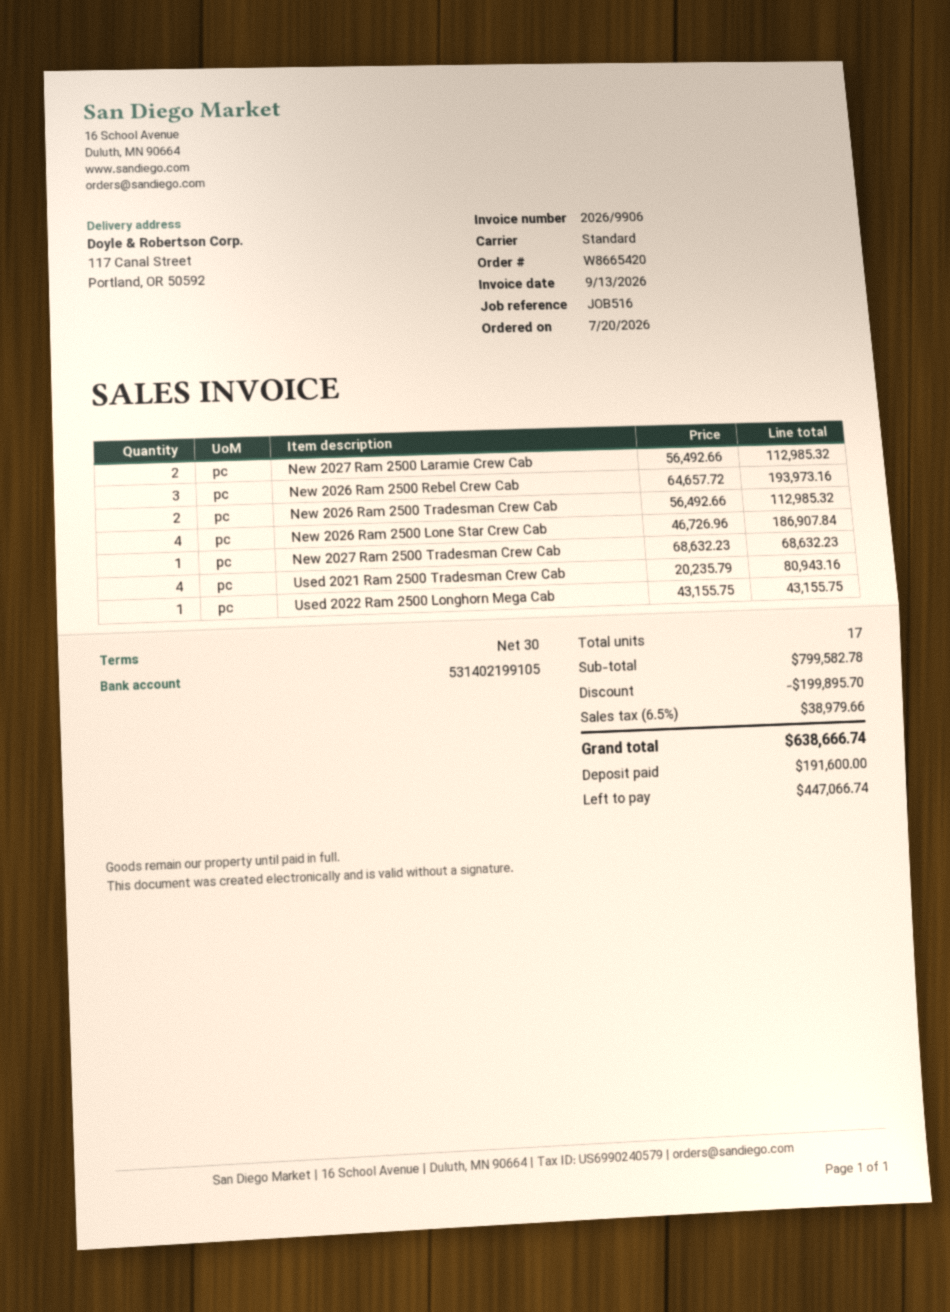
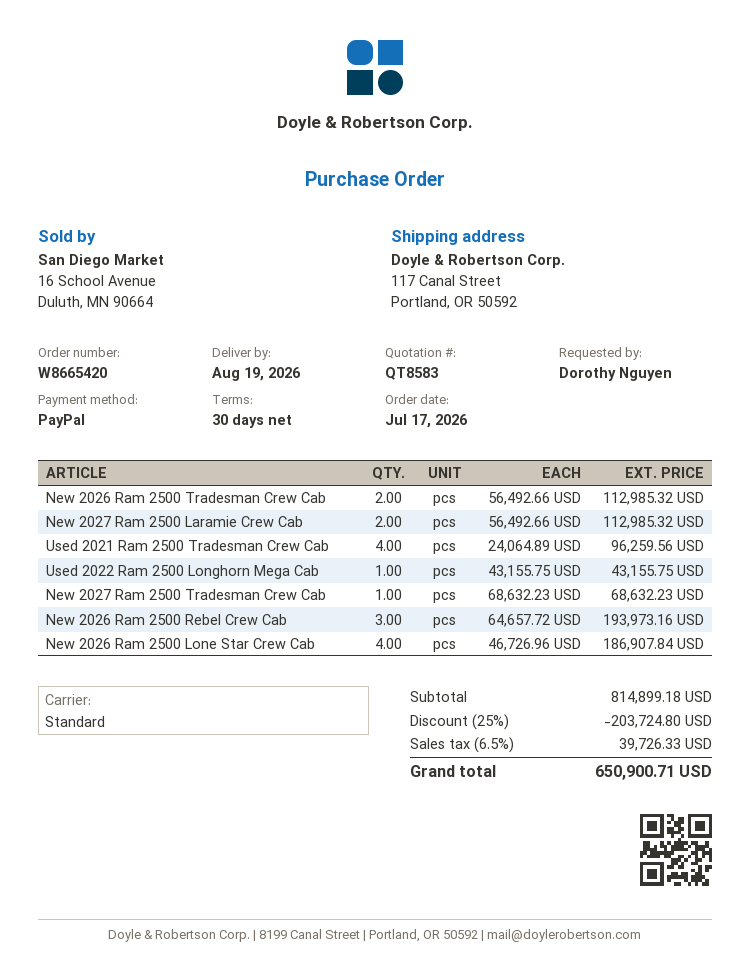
order date: 2026-07-20 -> 2026-07-17
Used 2021 Ram 2500 Tradesman Crew Cab: 4 x 20235.79 = 80943.16 -> 4 x 24064.89 = 96259.56
subtotal: 799582.78 -> 814899.18
discount: 199895.70 -> 203724.80
tax: 6.5% = 38979.66 -> 6.5% = 39726.33
total: 638666.74 -> 650900.71

